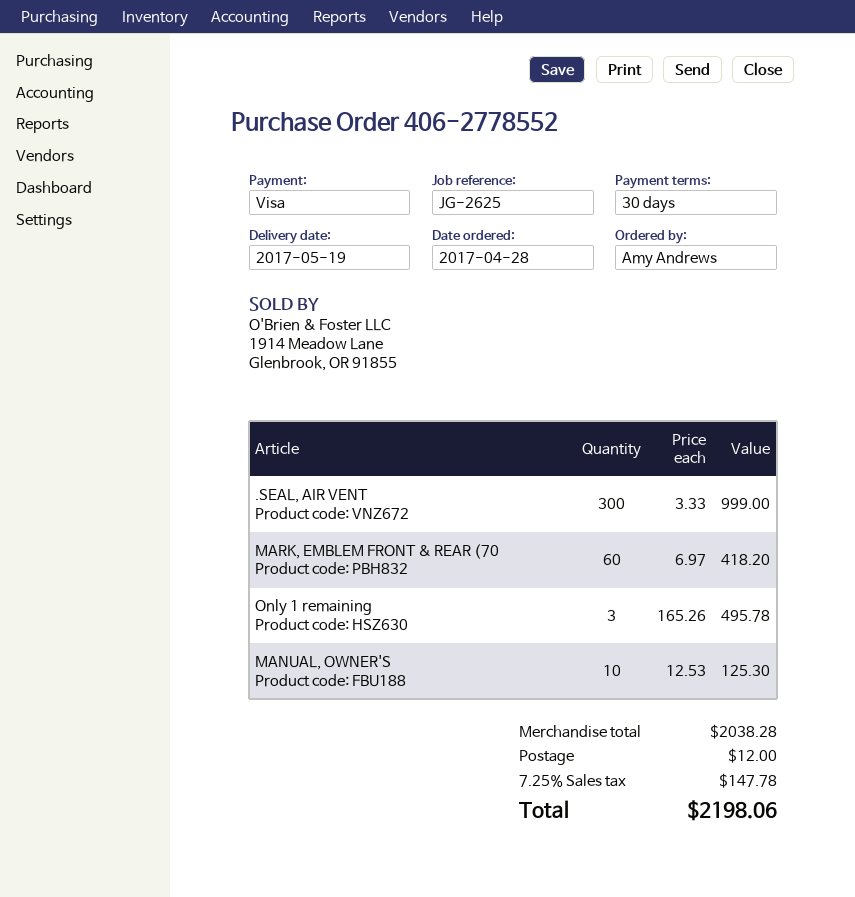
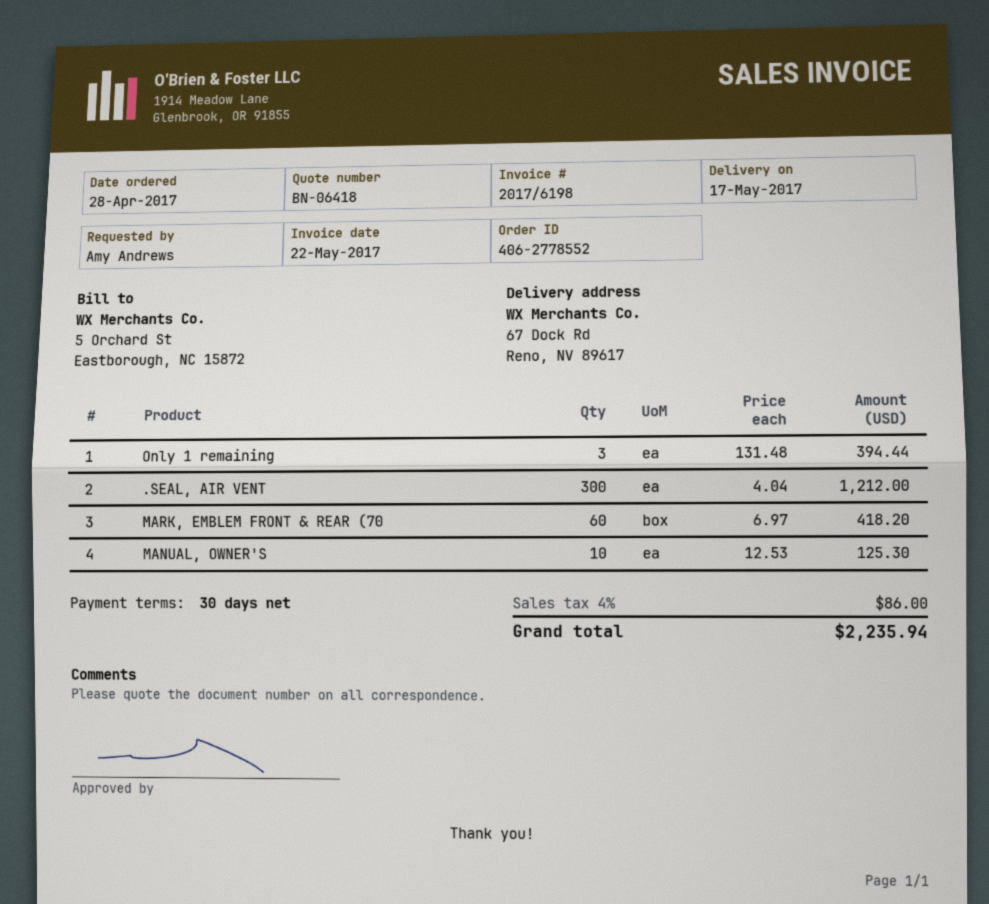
delivery date: 2017-05-19 -> 2017-05-17
.SEAL, AIR VENT: 300 x 3.33 = 999.00 -> 300 x 4.04 = 1212.00
Only 1 remaining: 3 x 165.26 = 495.78 -> 3 x 131.48 = 394.44
shipping: 12.00 -> none
tax: 7.25% = 147.78 -> 4% = 86.00
total: 2198.06 -> 2235.94

